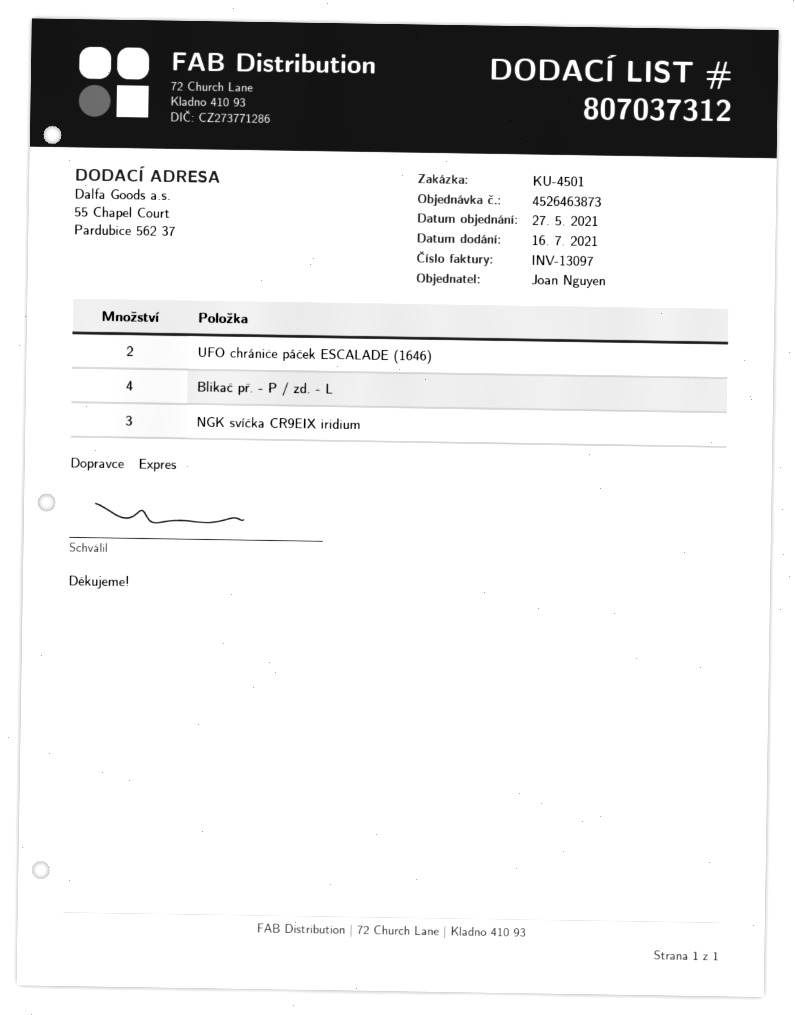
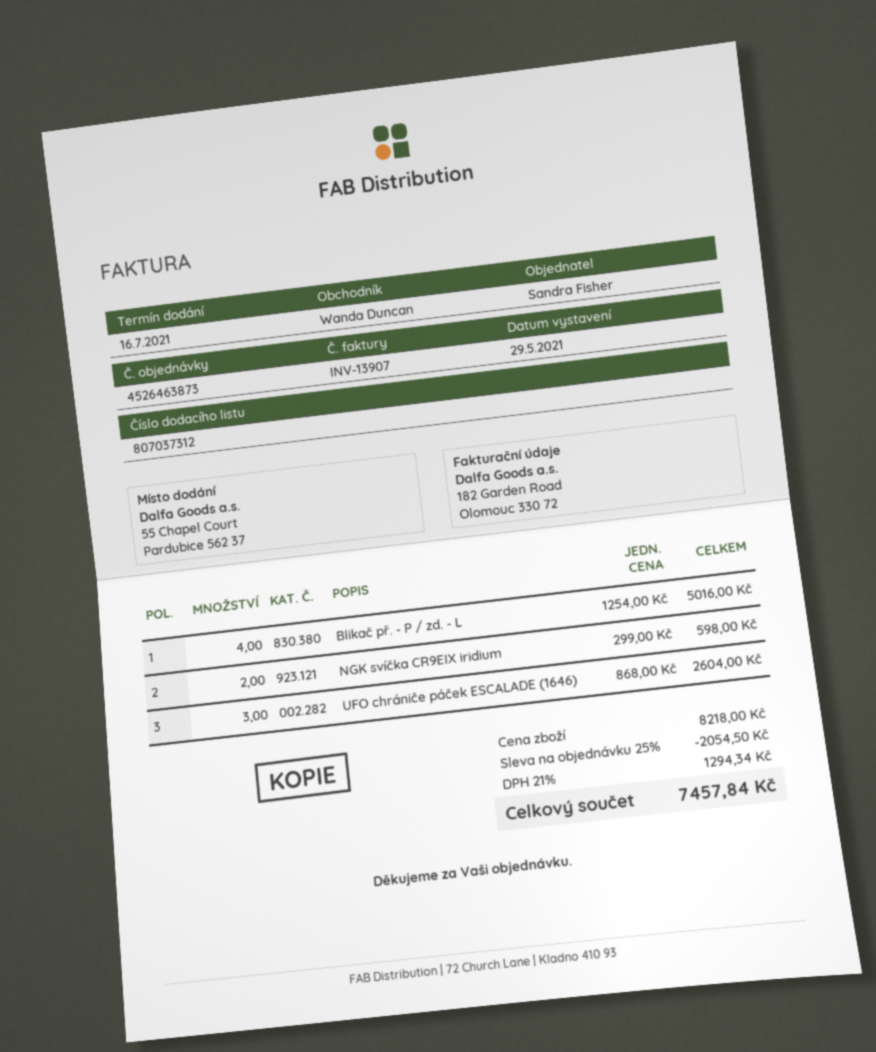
invoice number: INV-13097 -> INV-13907
ordered by: Joan Nguyen -> Sandra Fisher
UFO chrániče páček ESCALADE (1646): 2 -> 3
NGK svíčka CR9EIX iridium: 3 -> 2

